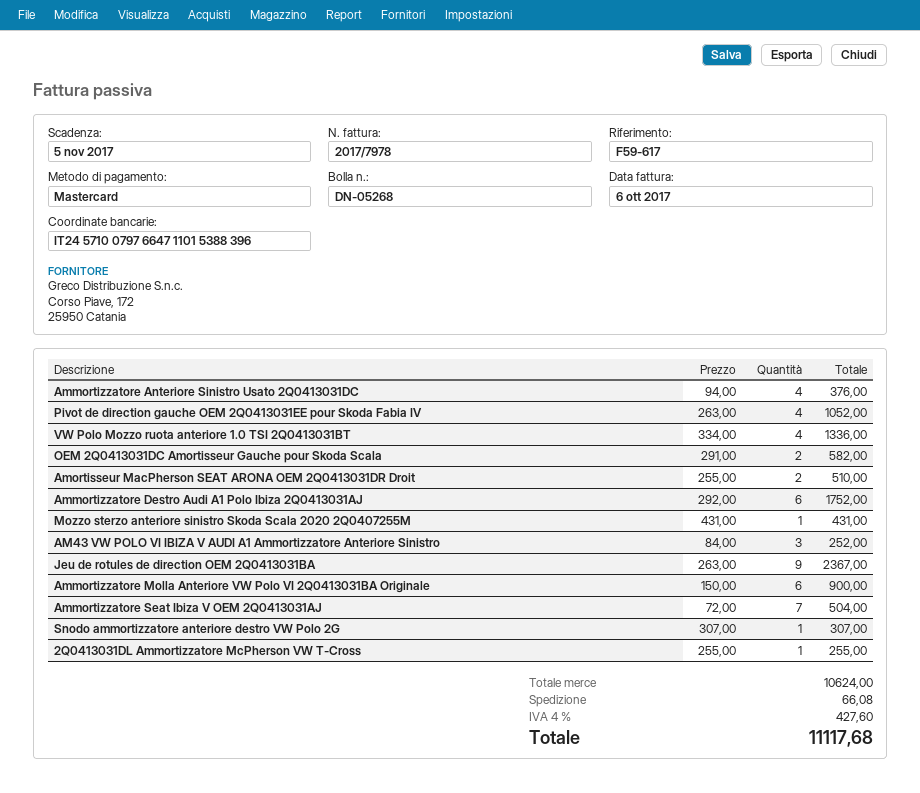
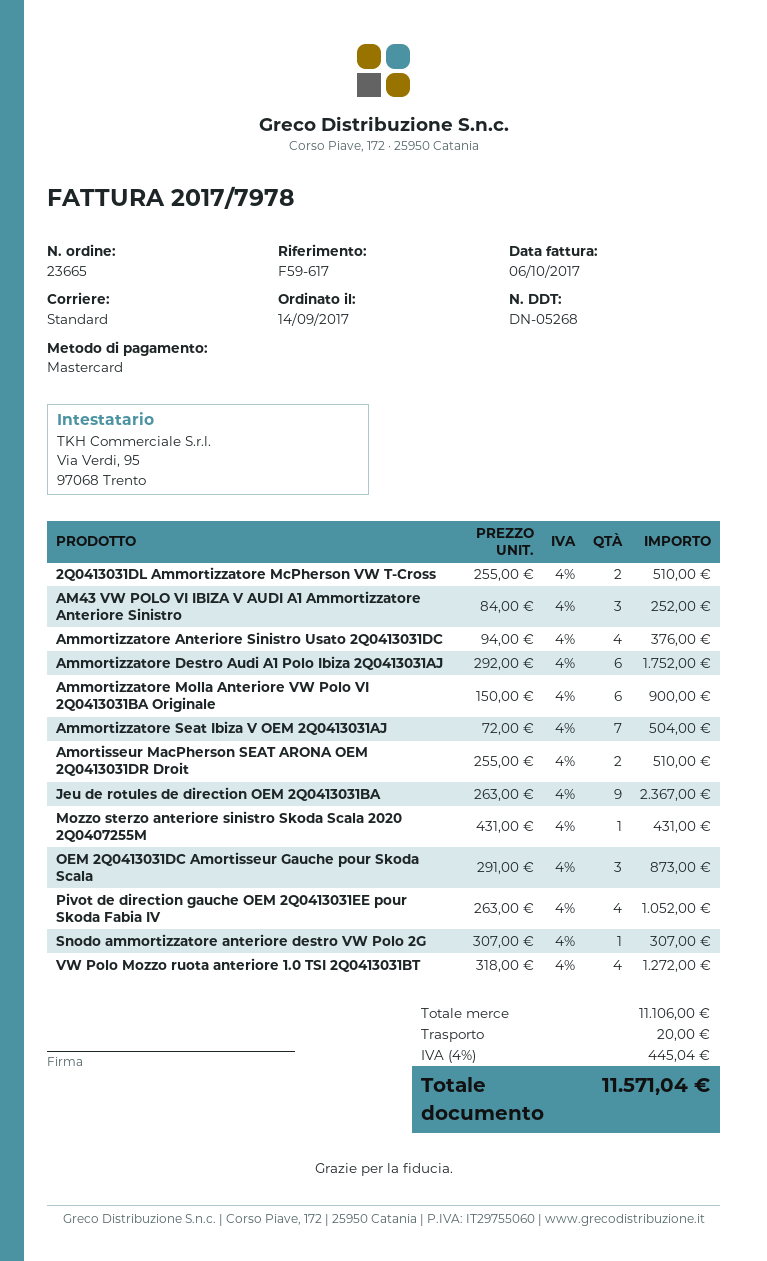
VW Polo Mozzo ruota anteriore 1.0 TSI 2Q0413031BT: 4 x 334.00 = 1336.00 -> 4 x 318.00 = 1272.00
OEM 2Q0413031DC Amortisseur Gauche pour Skoda Scala: 2 x 291.00 = 582.00 -> 3 x 291.00 = 873.00
2Q0413031DL Ammortizzatore McPherson VW T-Cross: 1 x 255.00 = 255.00 -> 2 x 255.00 = 510.00
subtotal: 10624.00 -> 11106.00
shipping: 66.08 -> 20.00
tax: 4% = 427.60 -> 4% = 445.04
total: 11117.68 -> 11571.04

